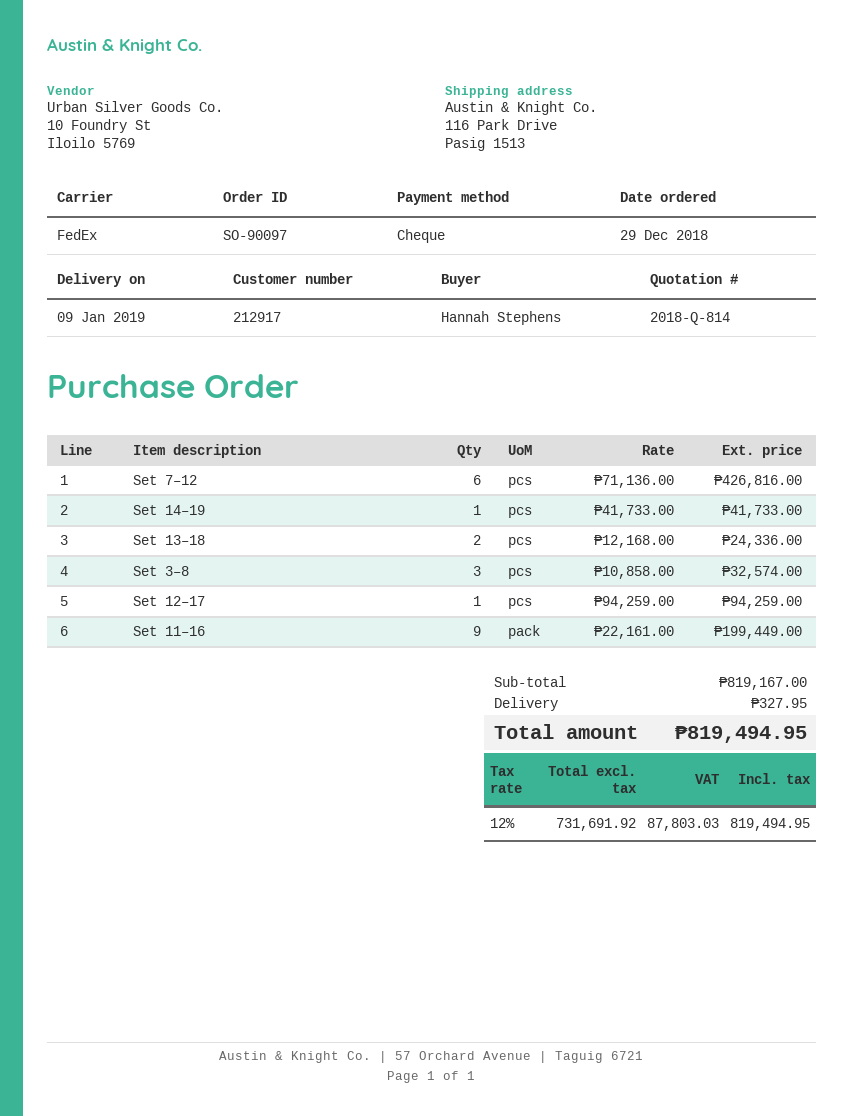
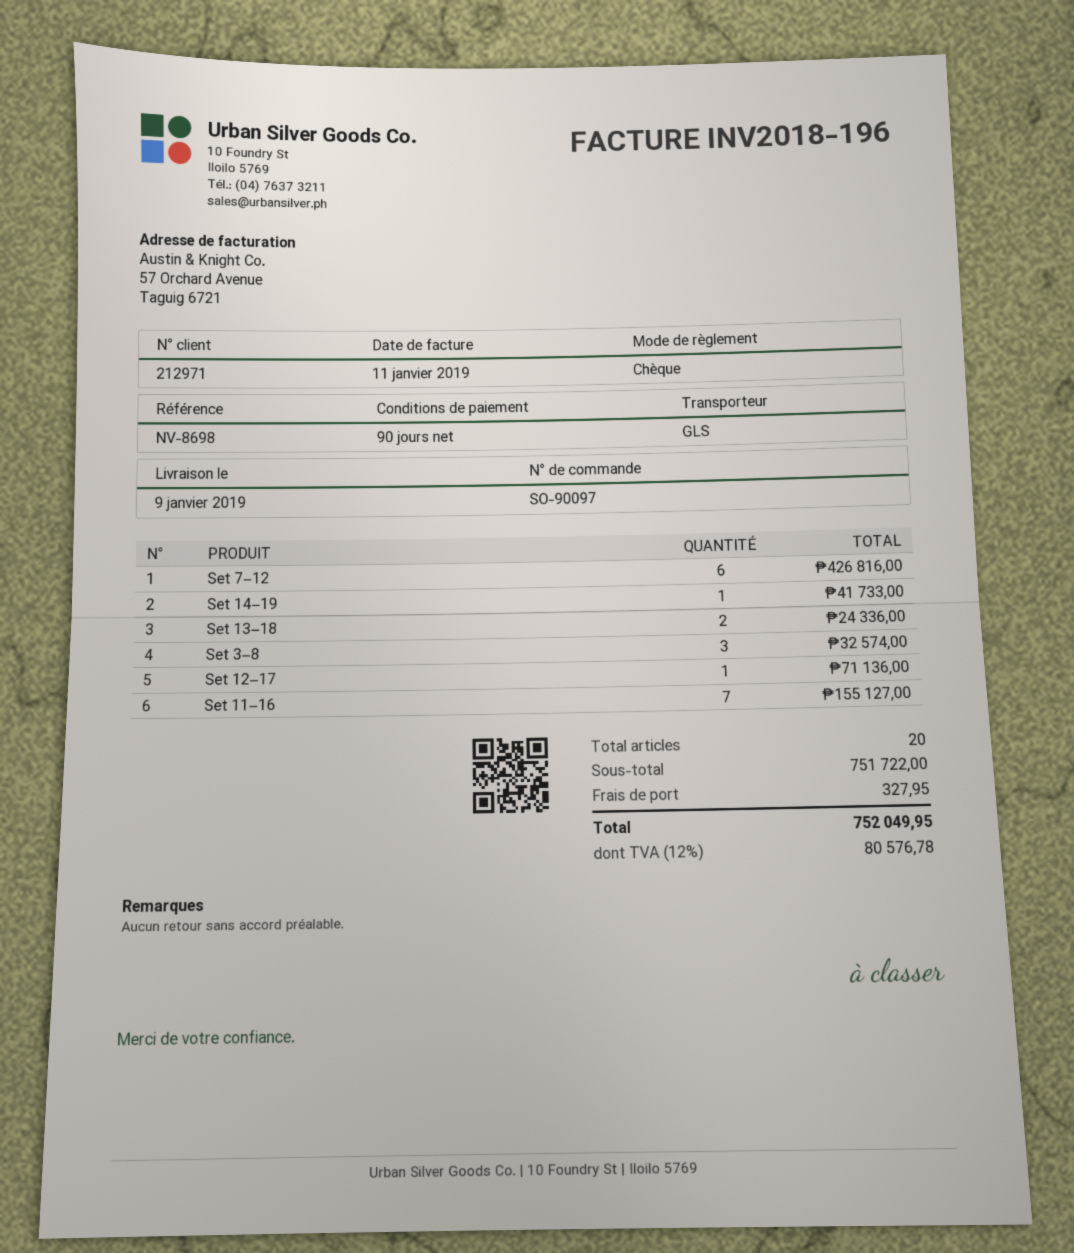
customer number: 212917 -> 212971
shipping method: FedEx -> GLS
Set 12–17: 1 for 94259.00 -> 1 for 71136.00
Set 11–16: 9 for 199449.00 -> 7 for 155127.00
subtotal: 819167.00 -> 751722.00
tax: 12% = 87803.03 -> 12% = 80576.78
total: 819494.95 -> 752049.95

